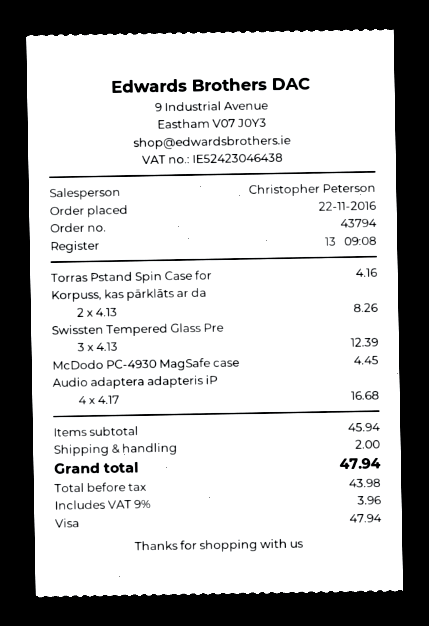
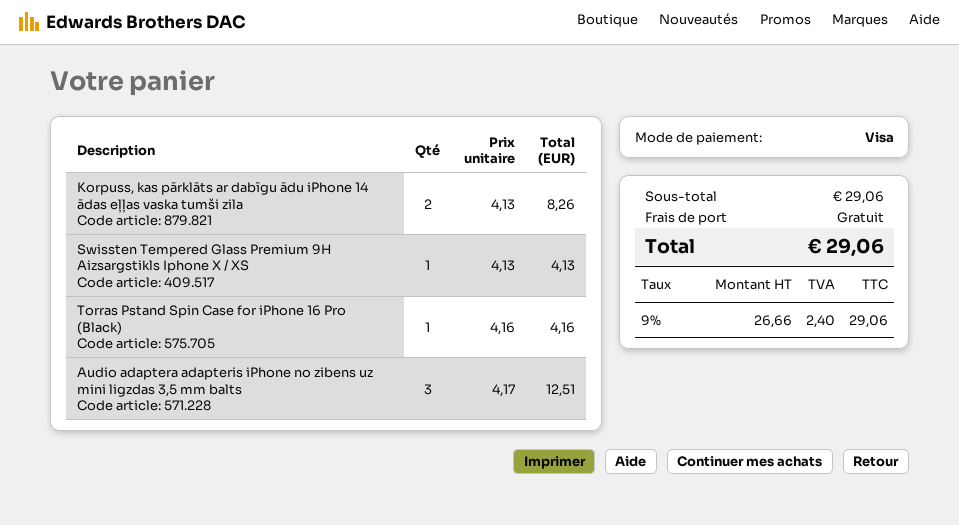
Swissten Tempered Glass Pre: 3 x 4.13 = 12.39 -> 1 x 4.13 = 4.13
McDodo PC-4930 MagSafe case: 1 x 4.45 = 4.45 -> none
Audio adaptera adapteris iP: 4 x 4.17 = 16.68 -> 3 x 4.17 = 12.51
subtotal: 45.94 -> 29.06
shipping: 2.00 -> 0.00
net: 43.98 -> 26.66
tax: 9% = 3.96 -> 9% = 2.40
total: 47.94 -> 29.06

